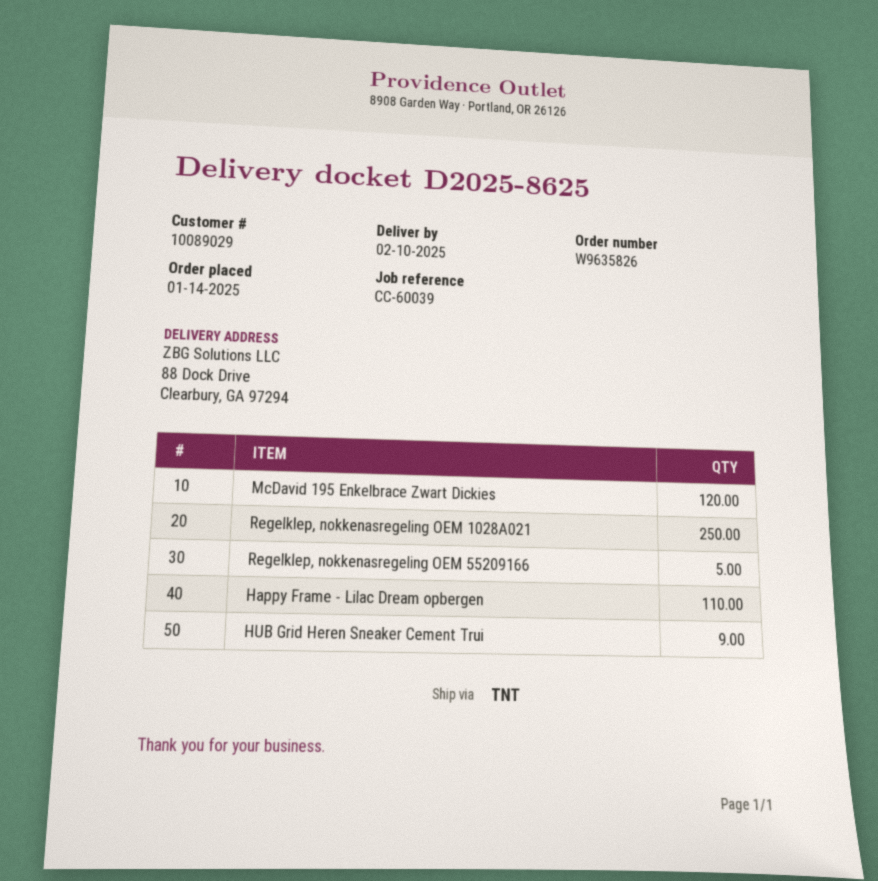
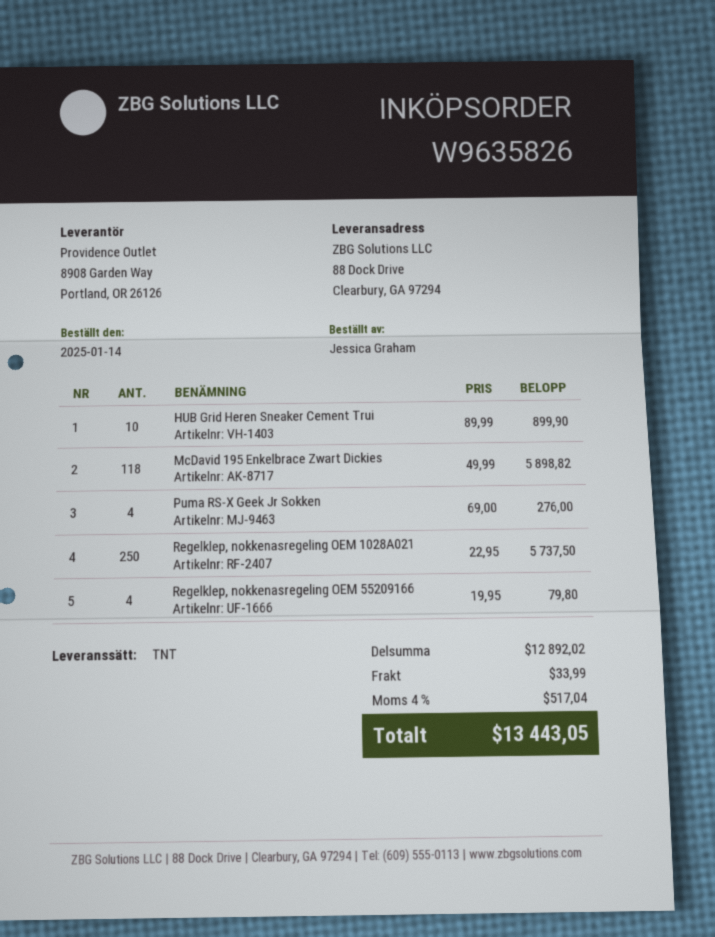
McDavid 195 Enkelbrace Zwart Dickies: 120 -> 118
Regelklep, nokkenasregeling OEM 55209166: 5 -> 4
Happy Frame - Lilac Dream opbergen: 110 -> none
HUB Grid Heren Sneaker Cement Trui: 9 -> 10
Puma RS-X Geek Jr Sokken: none -> 4

